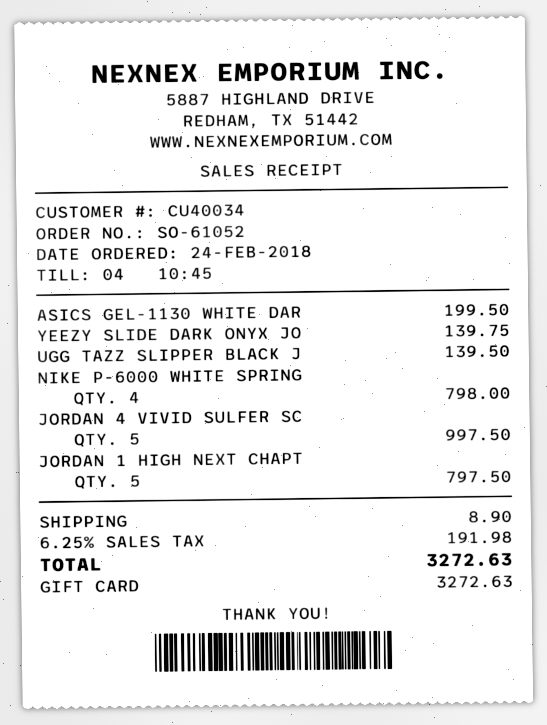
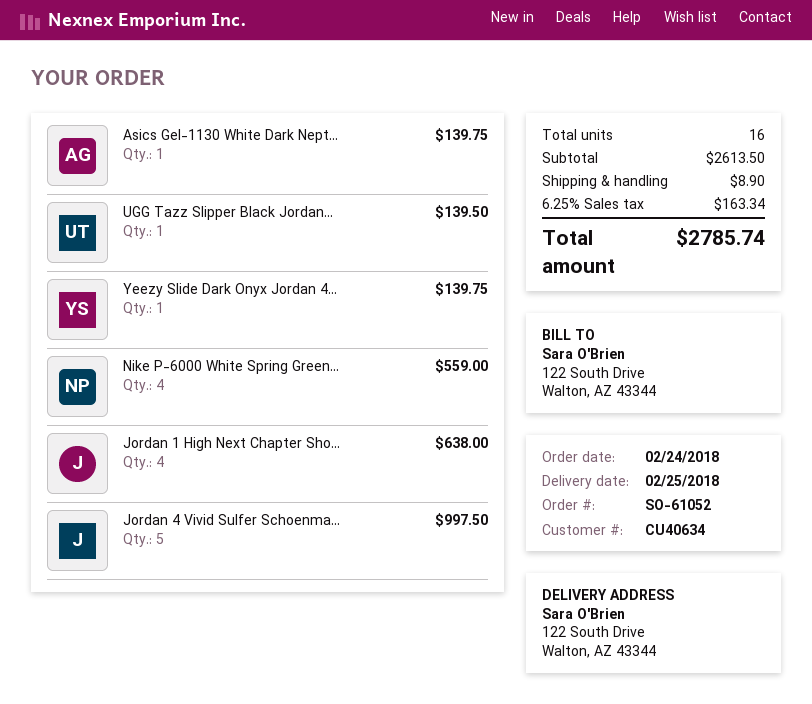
customer number: CU40034 -> CU40634
ASICS GEL-1130 WHITE DAR: 1 for 199.50 -> 1 for 139.75
NIKE P-6000 WHITE SPRING: 4 for 798.00 -> 4 for 559.00
JORDAN 1 HIGH NEXT CHAPT: 5 for 797.50 -> 4 for 638.00
tax: 6.25% = 191.98 -> 6.25% = 163.34
total: 3272.63 -> 2785.74

